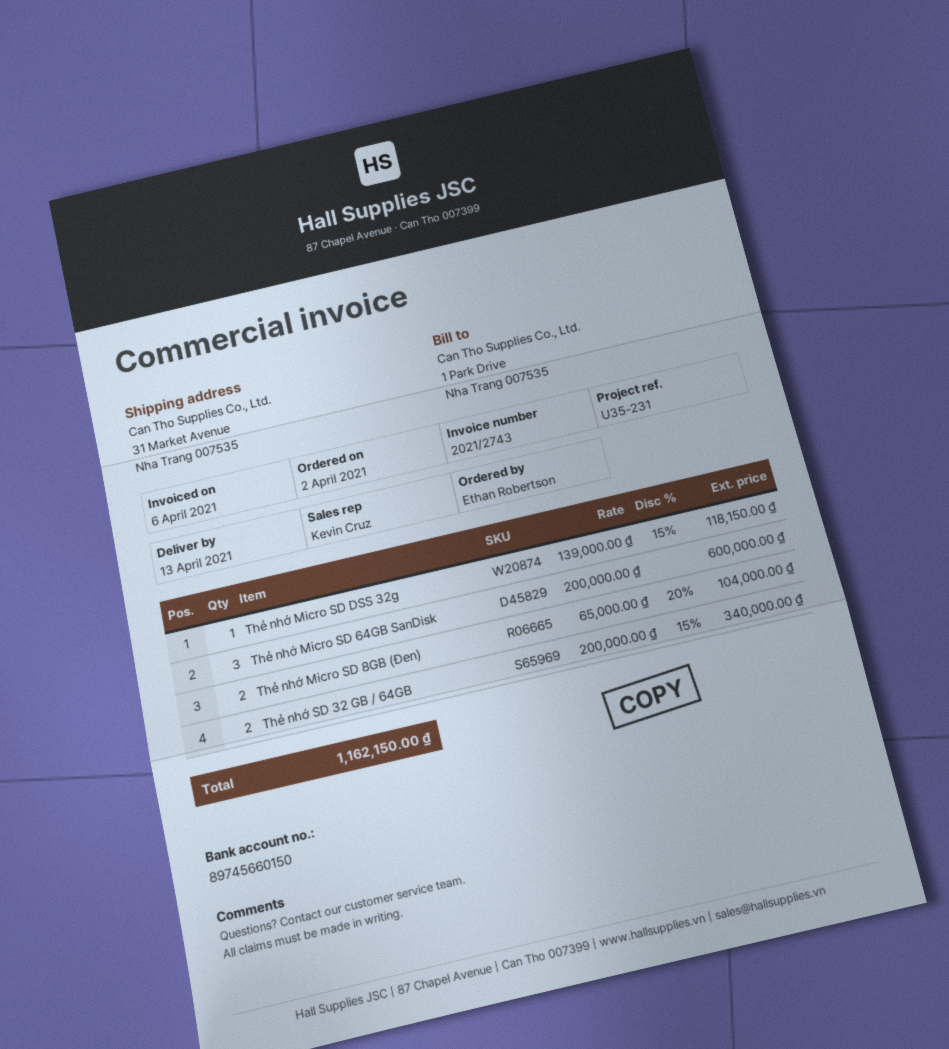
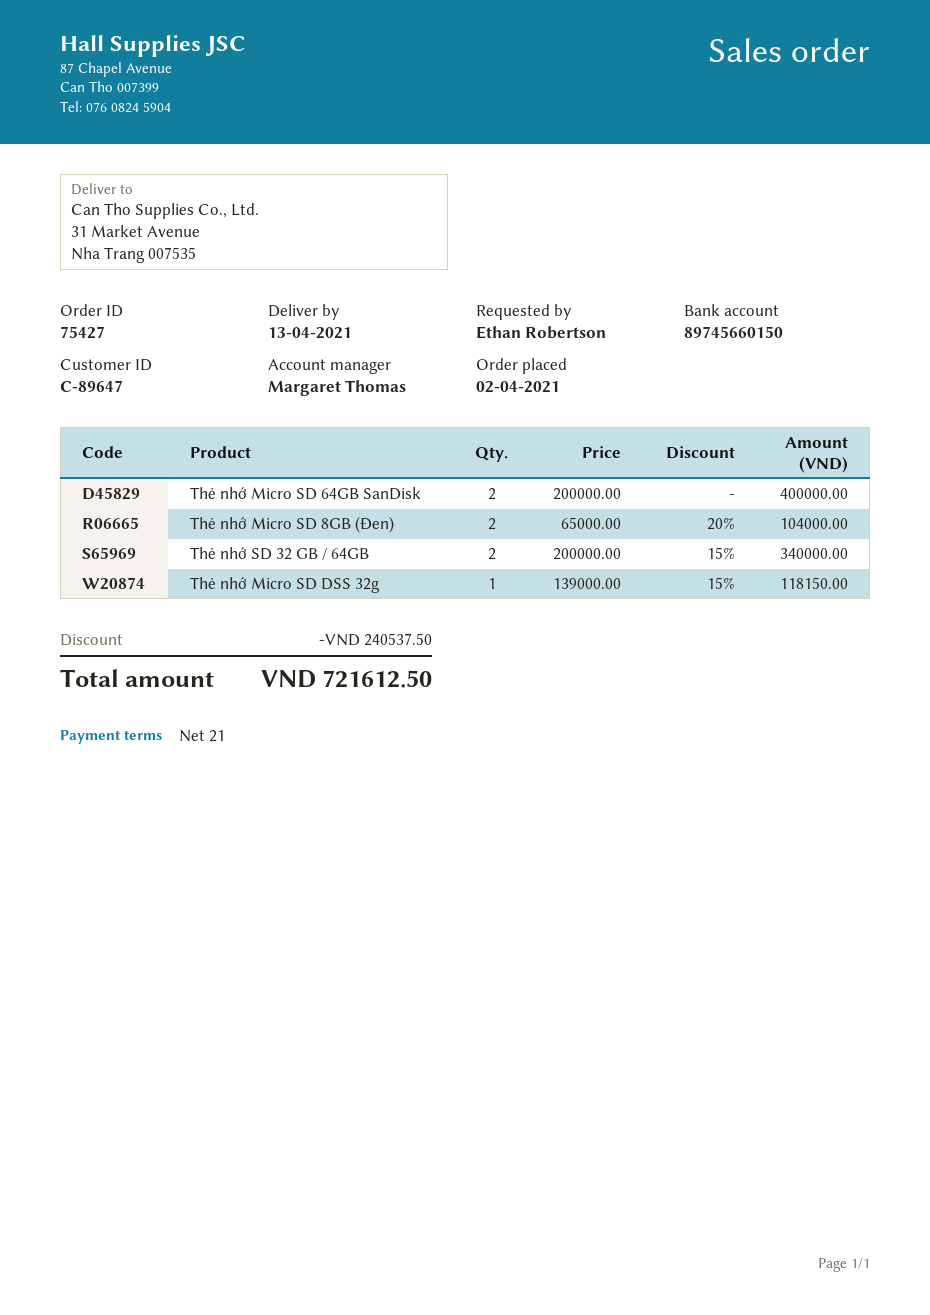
sales rep: Kevin Cruz -> Margaret Thomas
Thẻ nhớ Micro SD 64GB SanDisk: 3 x 200000.00 = 600000.00 -> 2 x 200000.00 = 400000.00
discount: none -> 240537.50
total: 1162150.00 -> 721612.50

